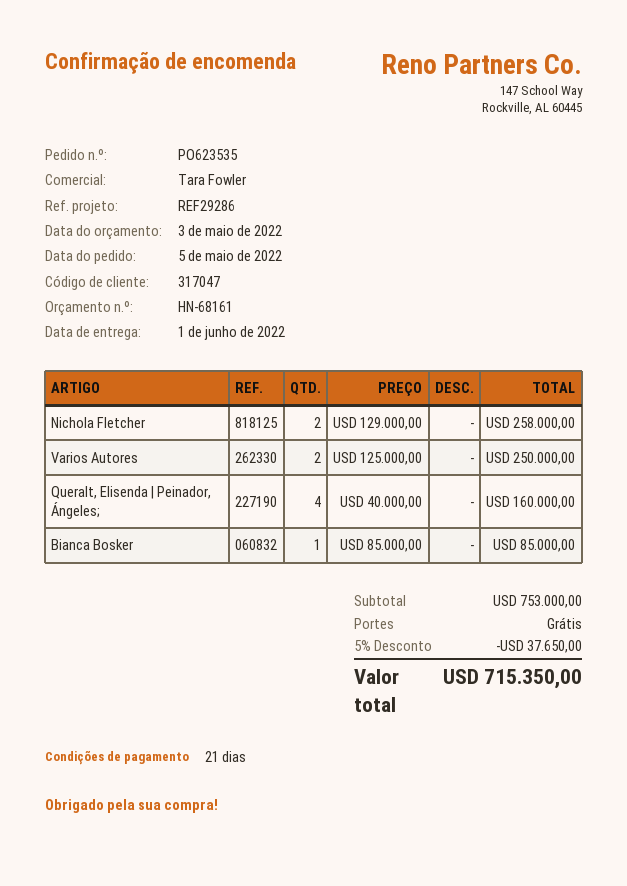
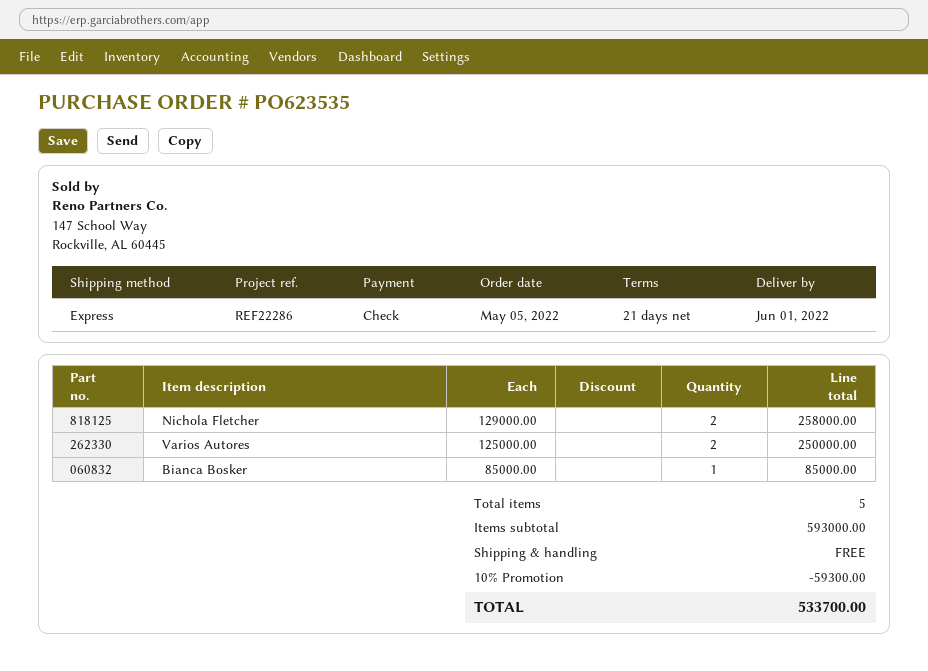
reference: REF29286 -> REF22286
Queralt, Elisenda | Peinador, Ángeles;: 4 x 40000.00 = 160000.00 -> none
subtotal: 753000.00 -> 593000.00
discount: 5% = 37650.00 -> 10% = 59300.00
total: 715350.00 -> 533700.00

